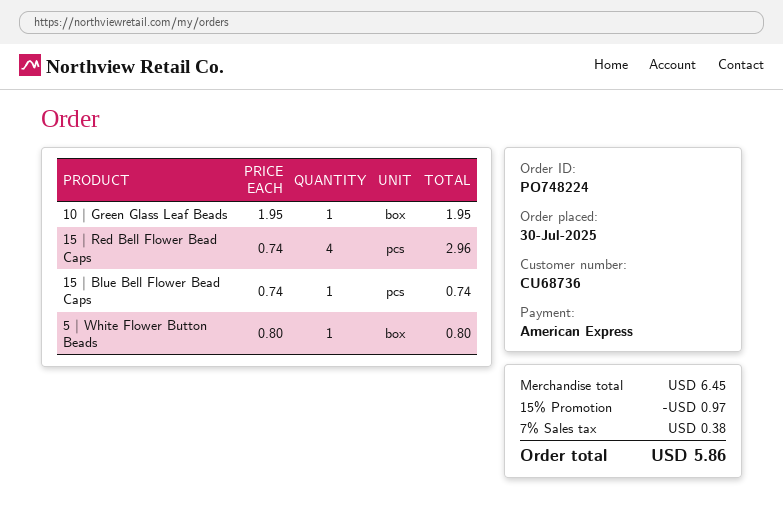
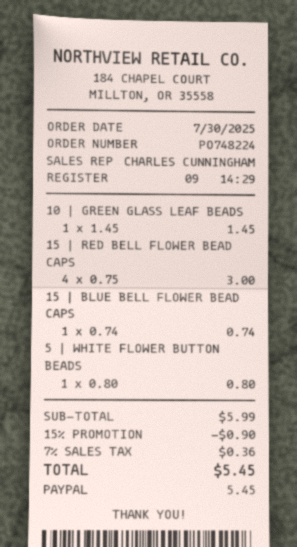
payment method: American Express -> PayPal
10 | Green Glass Leaf Beads: 1 x 1.95 = 1.95 -> 1 x 1.45 = 1.45
15 | Red Bell Flower Bead Caps: 4 x 0.74 = 2.96 -> 4 x 0.75 = 3.00
subtotal: 6.45 -> 5.99
discount: 15% = 0.97 -> 15% = 0.90
tax: 7% = 0.38 -> 7% = 0.36
total: 5.86 -> 5.45

